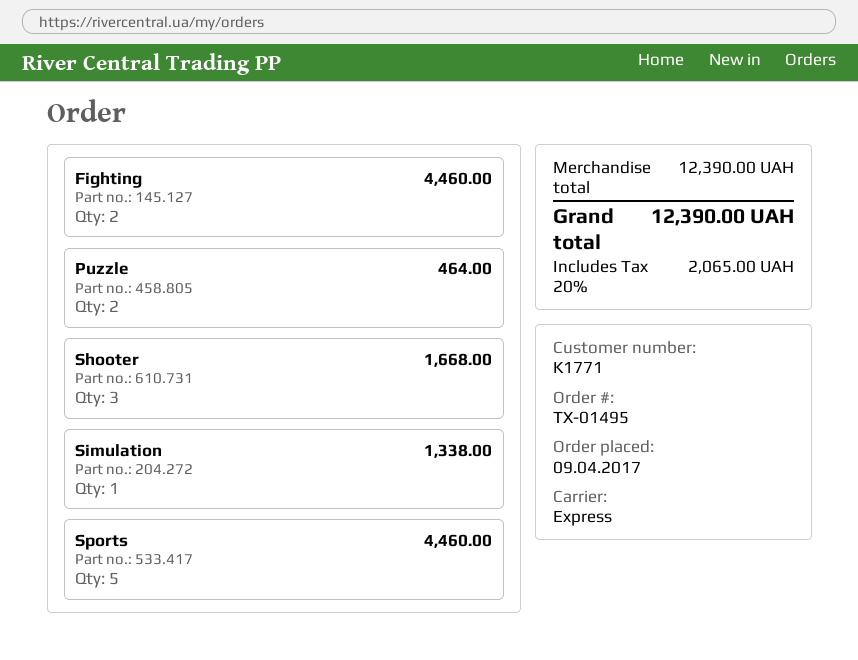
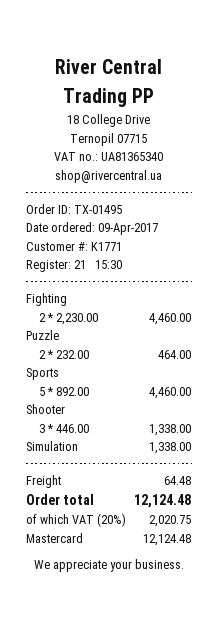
Shooter: 3 for 1668.00 -> 3 for 1338.00
shipping: none -> 64.48
tax: 20% = 2065.00 -> 20% = 2020.75
total: 12390.00 -> 12124.48

